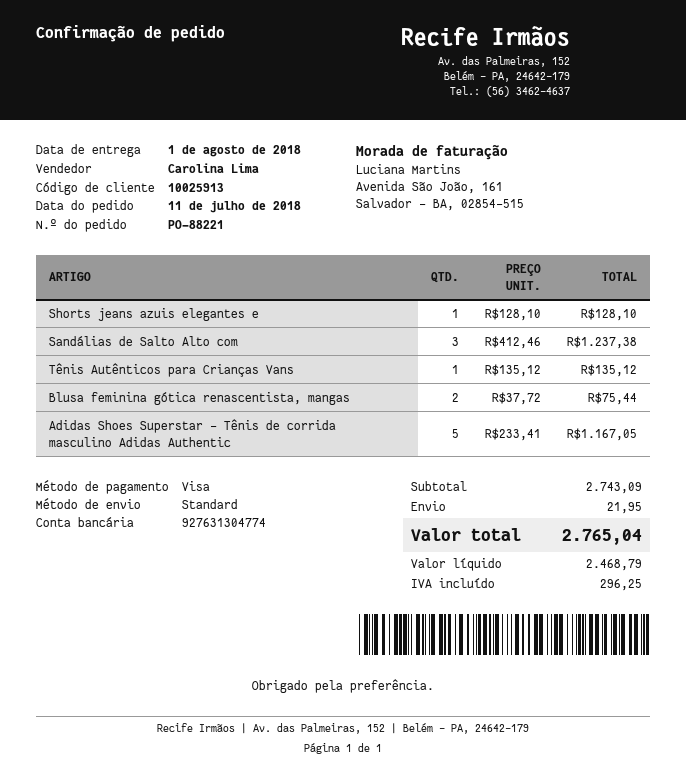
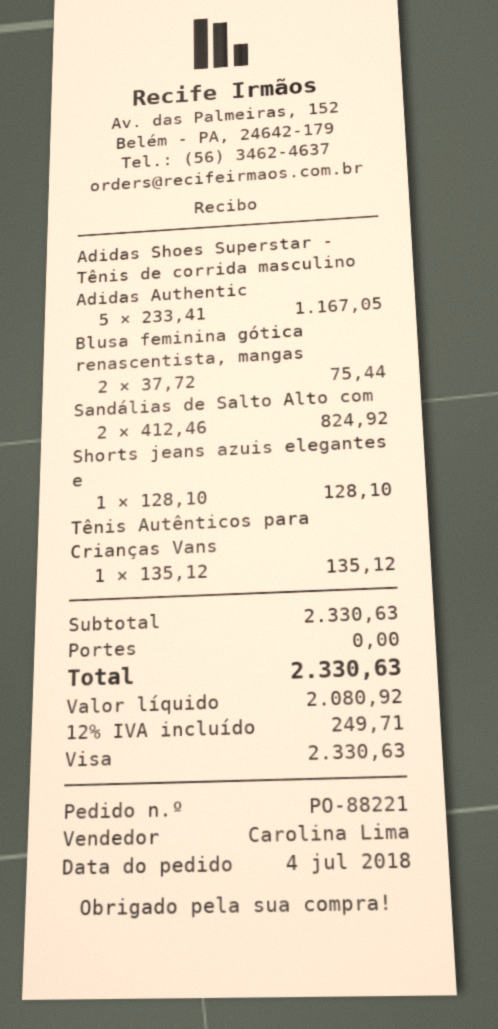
order date: 2018-07-11 -> 2018-07-04
Sandálias de Salto Alto com: 3 x 412.46 = 1237.38 -> 2 x 412.46 = 824.92
subtotal: 2743.09 -> 2330.63
shipping: 21.95 -> 0.00
net: 2468.79 -> 2080.92
tax: 296.25 -> 249.71
total: 2765.04 -> 2330.63

